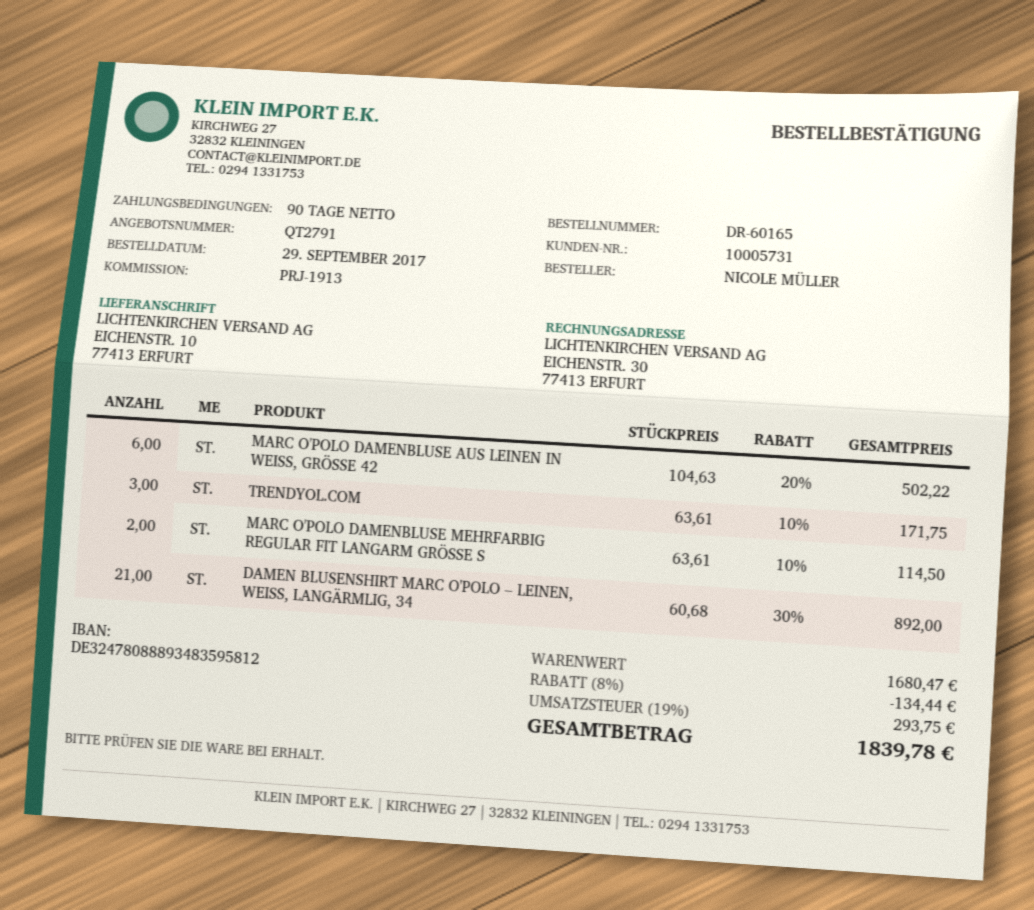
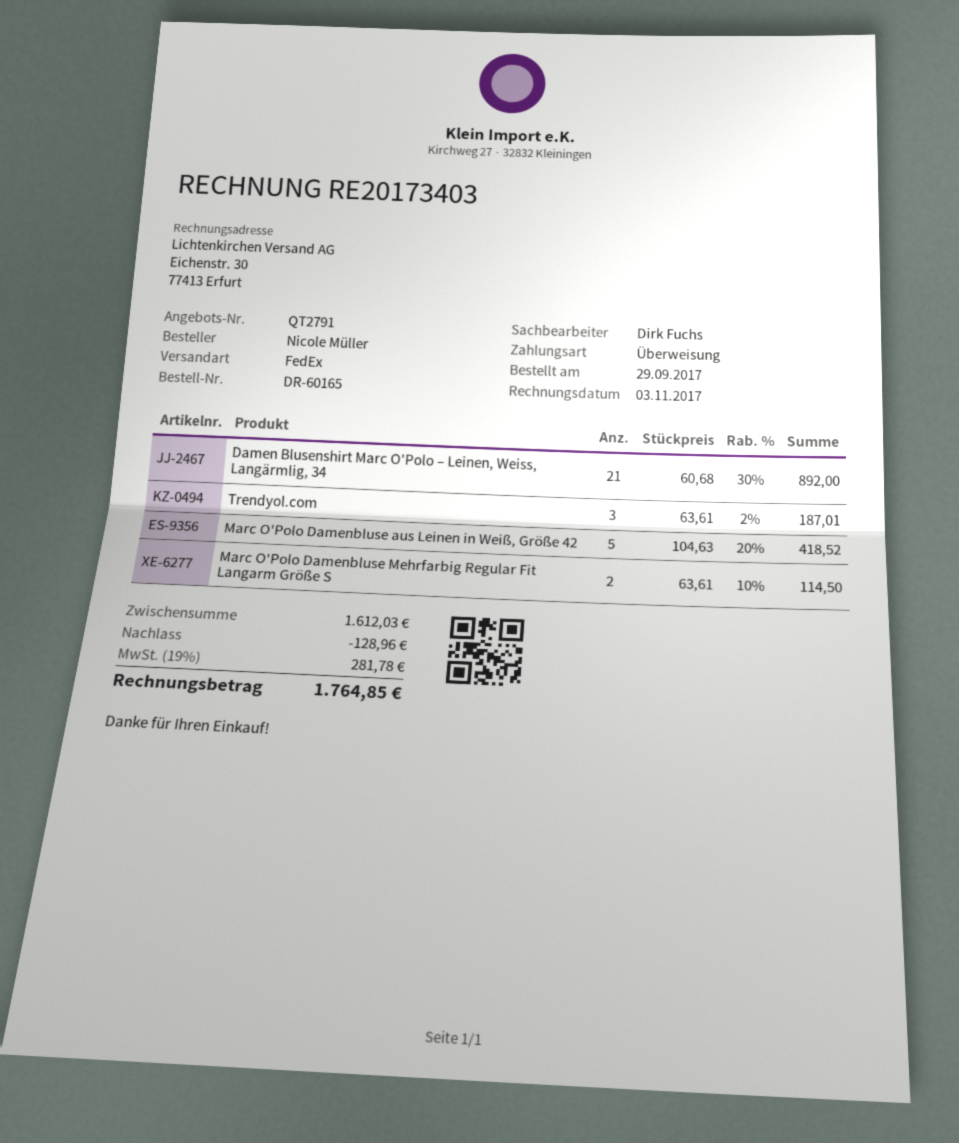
MARC O'POLO DAMENBLUSE AUS LEINEN IN WEISS, GRÖSSE 42: 6 x 104.63 - 20% = 502.22 -> 5 x 104.63 - 20% = 418.52
TRENDYOL.COM: 3 x 63.61 - 10% = 171.75 -> 3 x 63.61 - 2% = 187.01
subtotal: 1680.47 -> 1612.03
discount: 134.44 -> 128.96
tax: 19% = 293.75 -> 19% = 281.78
total: 1839.78 -> 1764.85

